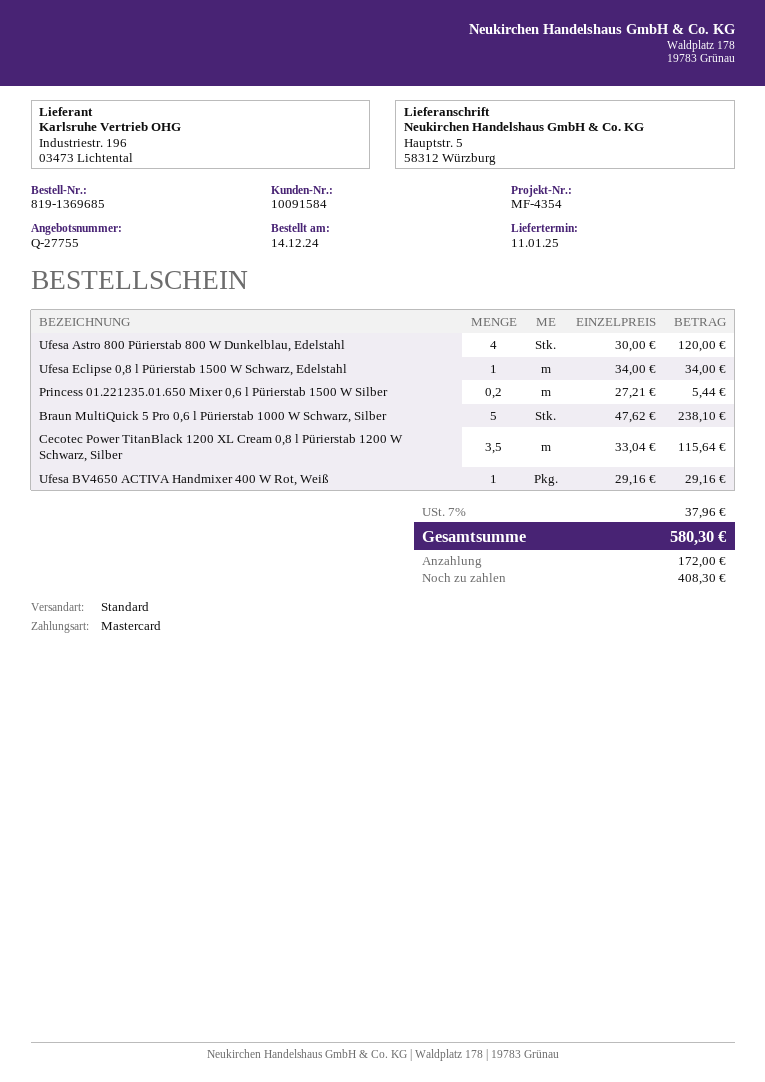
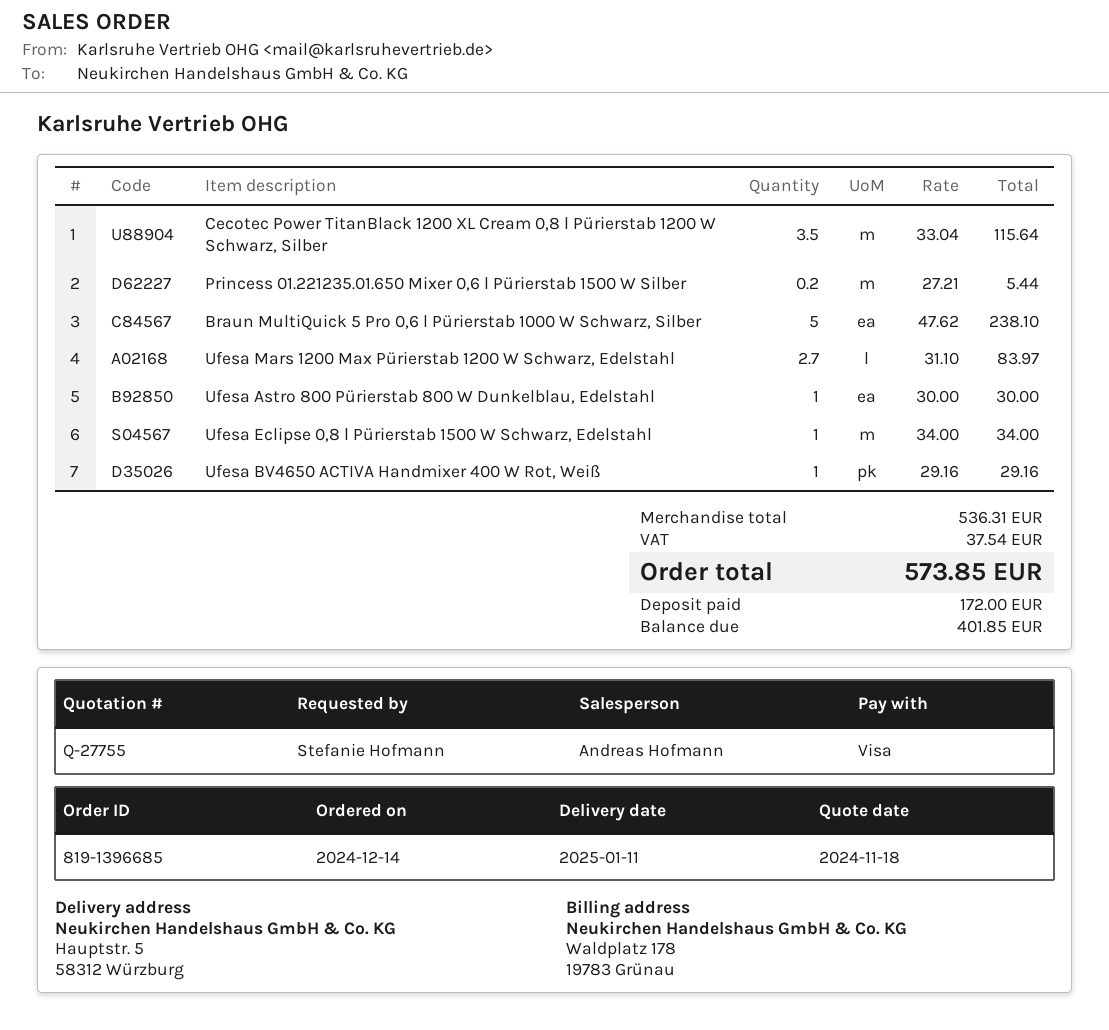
order number: 819-1369685 -> 819-1396685
payment method: Mastercard -> Visa
Ufesa Astro 800 Pürierstab 800 W Dunkelblau, Edelstahl: 4 x 30.00 = 120.00 -> 1 x 30.00 = 30.00
Ufesa Mars 1200 Max Pürierstab 1200 W Schwarz, Edelstahl: none -> 2.7 x 31.10 = 83.97
tax: 37.96 -> 37.54
total: 580.30 -> 573.85
balance: 408.30 -> 401.85

